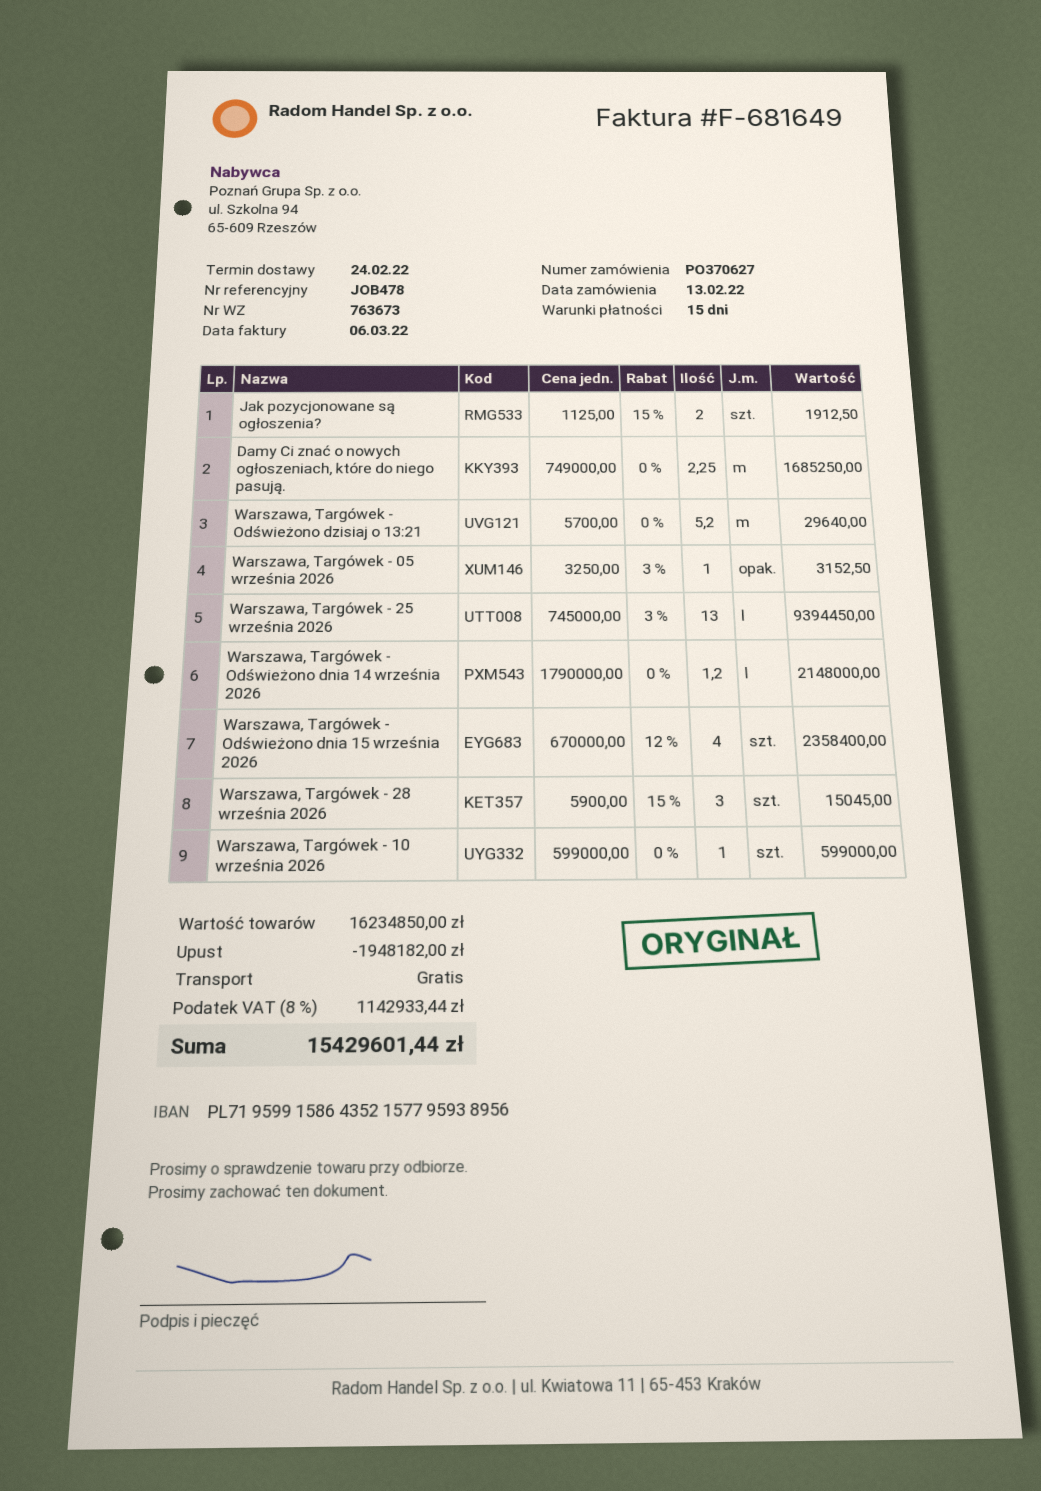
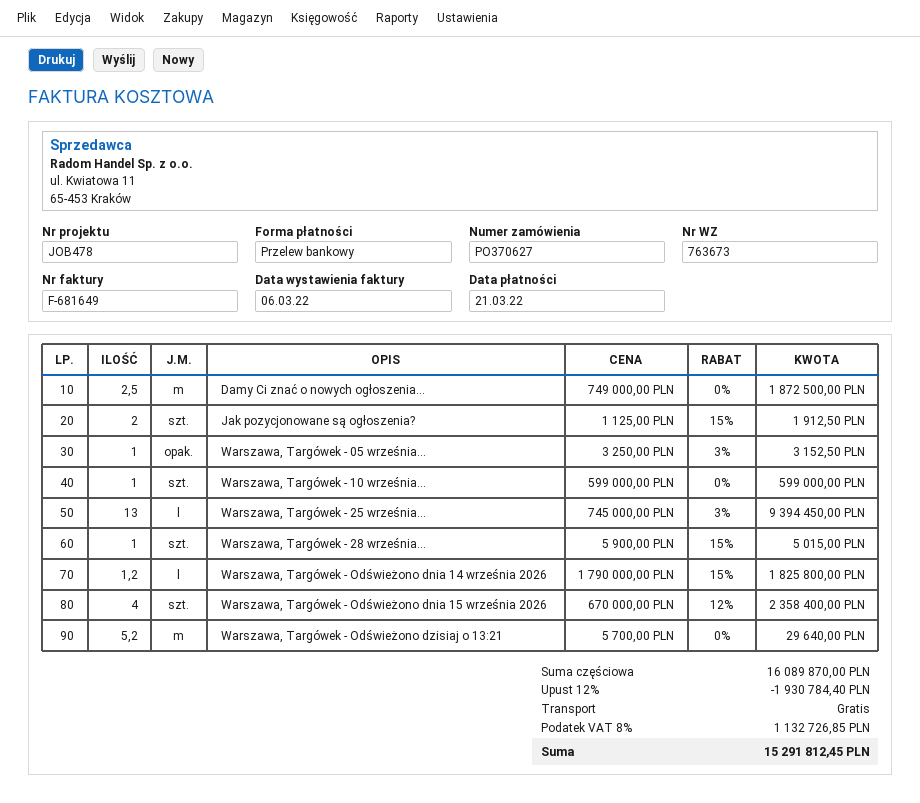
Damy Ci znać o nowych ogłoszeniach, które do niego pasują.: 2.25 x 749000.00 = 1685250.00 -> 2.5 x 749000.00 = 1872500.00
Warszawa, Targówek - Odświeżono dnia 14 września 2026: 1.2 x 1790000.00 = 2148000.00 -> 1.2 x 1790000.00 - 15% = 1825800.00
Warszawa, Targówek - 28 września 2026: 3 x 5900.00 - 15% = 15045.00 -> 1 x 5900.00 - 15% = 5015.00
subtotal: 16234850.00 -> 16089870.00
discount: 1948182.00 -> 1930784.40
tax: 8% = 1142933.44 -> 8% = 1132726.85
total: 15429601.44 -> 15291812.45

